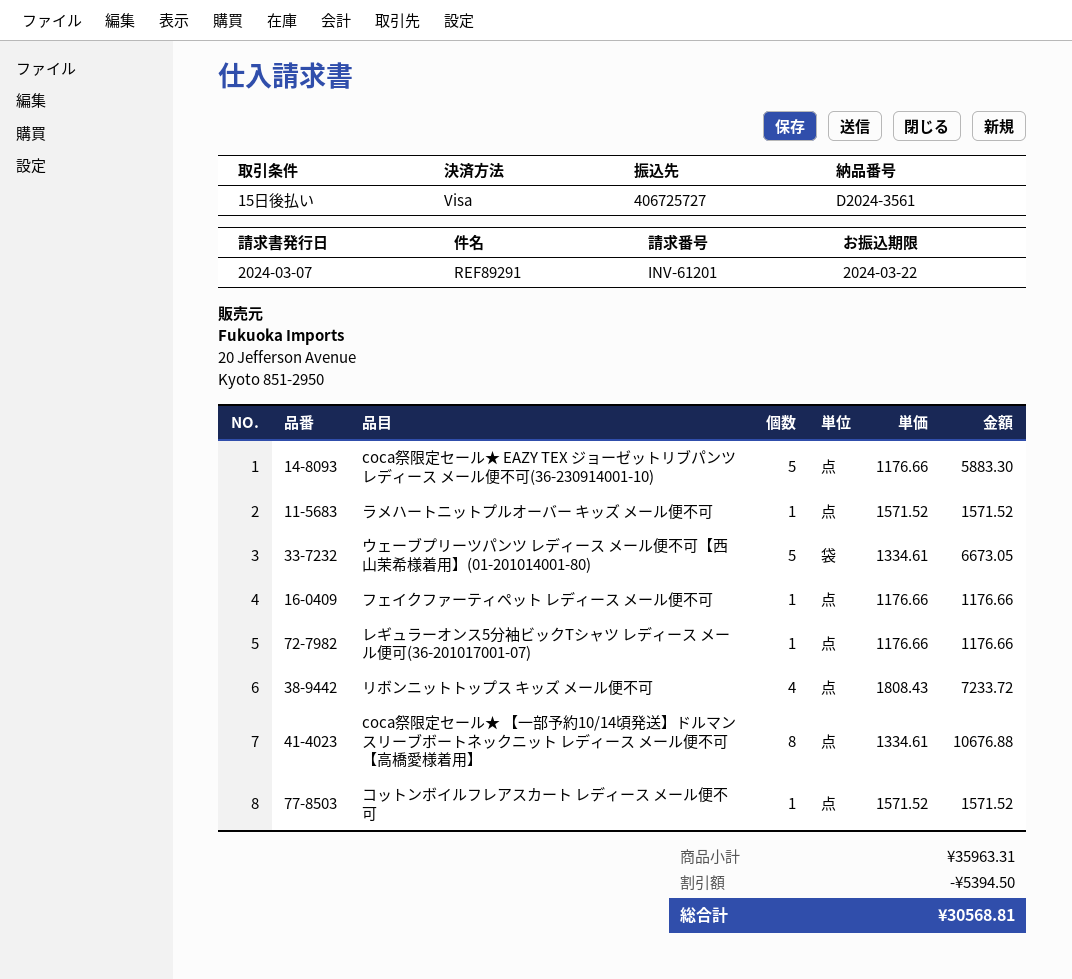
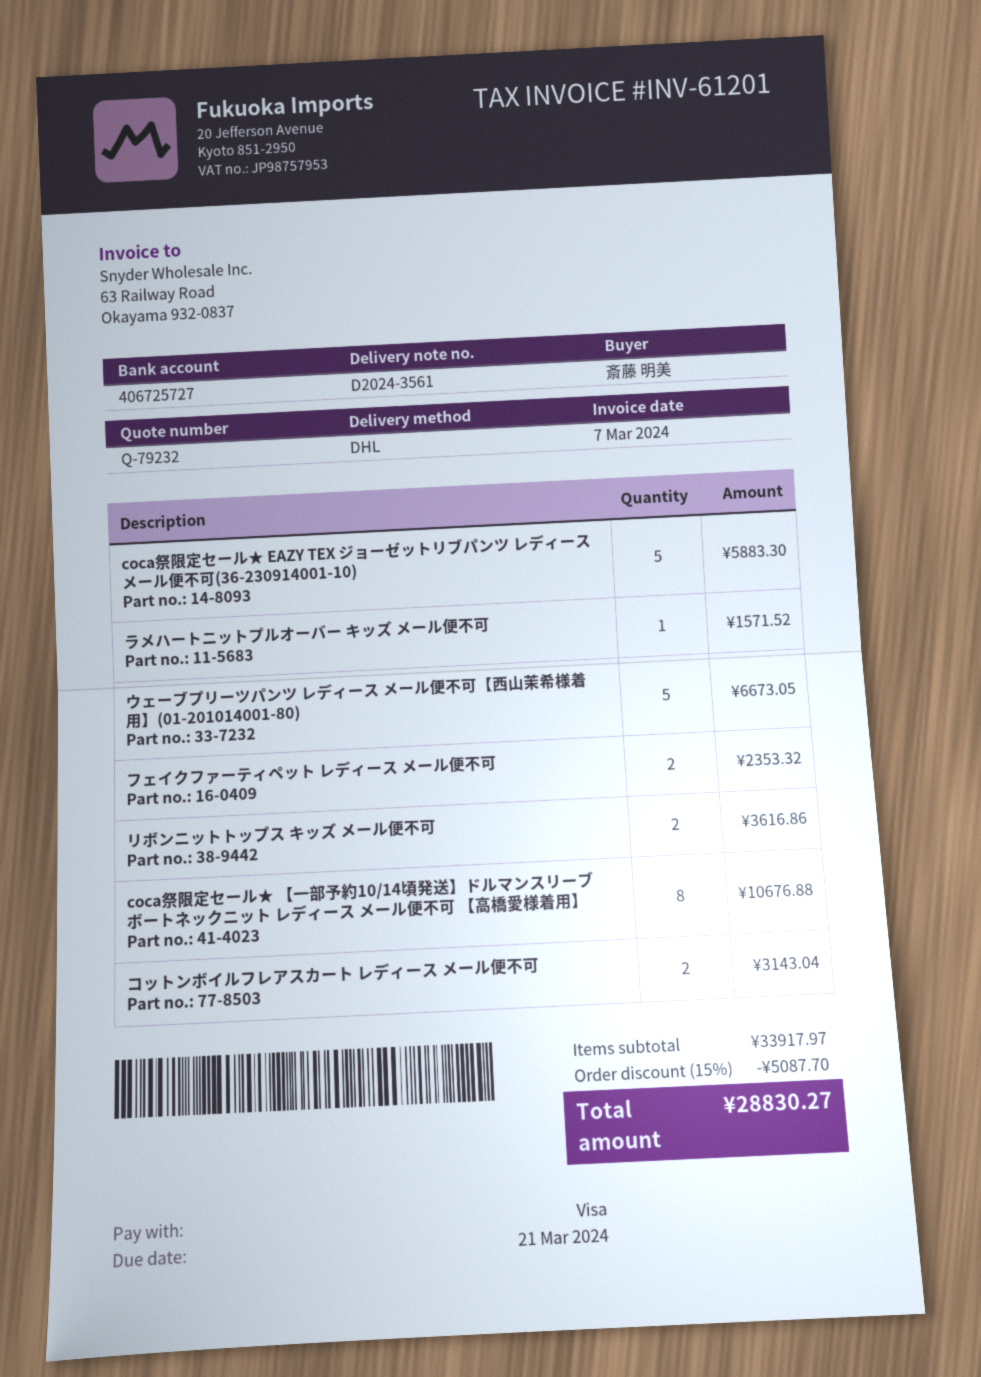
due date: 2024-03-22 -> 2024-03-21
フェイクファーティペット レディース メール便不可: 1 for 1176.66 -> 2 for 2353.32
レギュラーオンス5分袖ビックTシャツ レディース メール便可(36-201017001-07): 1 for 1176.66 -> none
リボンニットトップス キッズ メール便不可: 4 for 7233.72 -> 2 for 3616.86
コットンボイルフレアスカート レディース メール便不可: 1 for 1571.52 -> 2 for 3143.04
subtotal: 35963.31 -> 33917.97
discount: 5394.50 -> 5087.70
total: 30568.81 -> 28830.27

